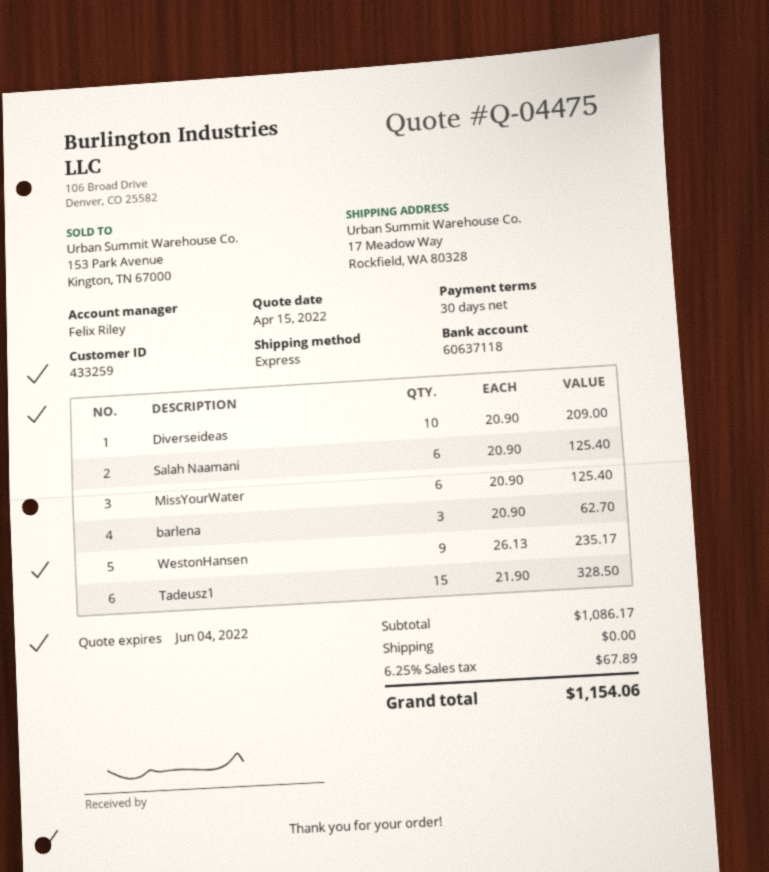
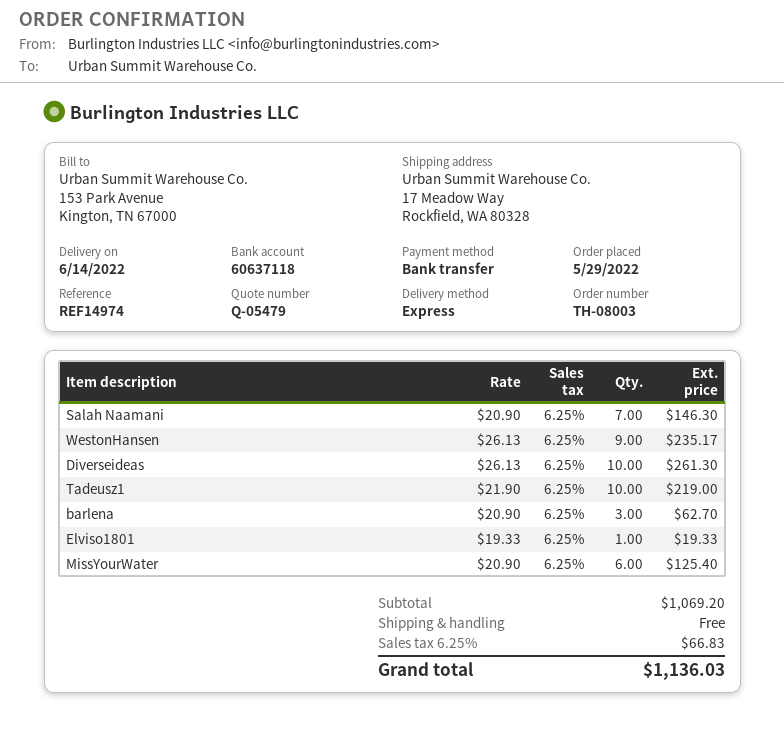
quote number: Q-04475 -> Q-05479
Diverseideas: 10 x 20.90 = 209.00 -> 10 x 26.13 = 261.30
Salah Naamani: 6 x 20.90 = 125.40 -> 7 x 20.90 = 146.30
Tadeusz1: 15 x 21.90 = 328.50 -> 10 x 21.90 = 219.00
Elviso1801: none -> 1 x 19.33 = 19.33
subtotal: 1086.17 -> 1069.20
tax: 6.25% = 67.89 -> 6.25% = 66.83
total: 1154.06 -> 1136.03

